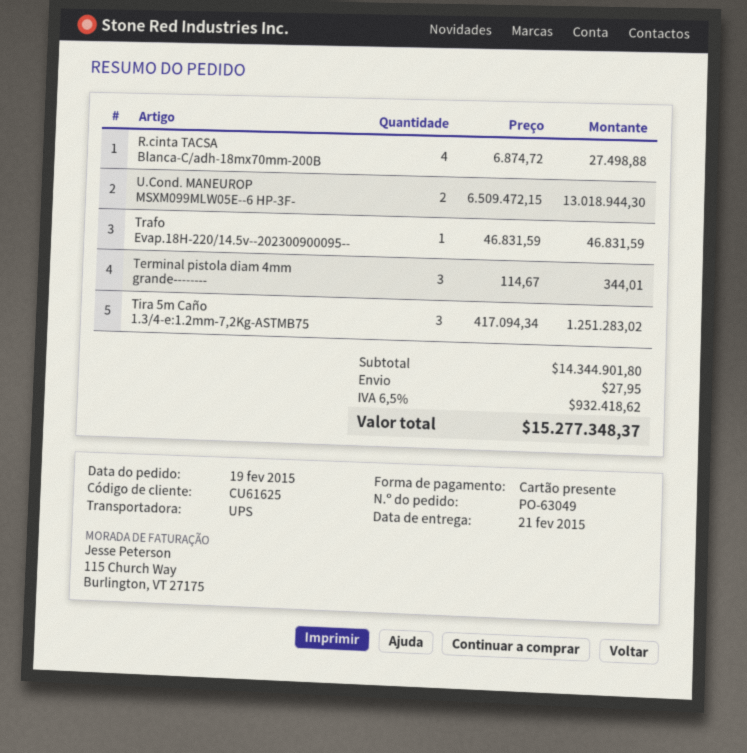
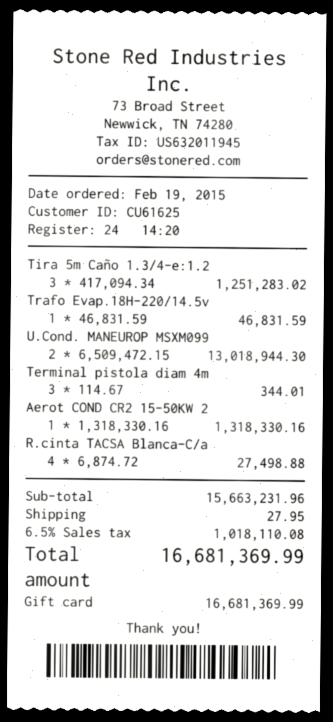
Aerot COND CR2 15-50KW 2: none -> 1 x 1318330.16 = 1318330.16
subtotal: 14344901.80 -> 15663231.96
tax: 6.5% = 932418.62 -> 6.5% = 1018110.08
total: 15277348.37 -> 16681369.99

